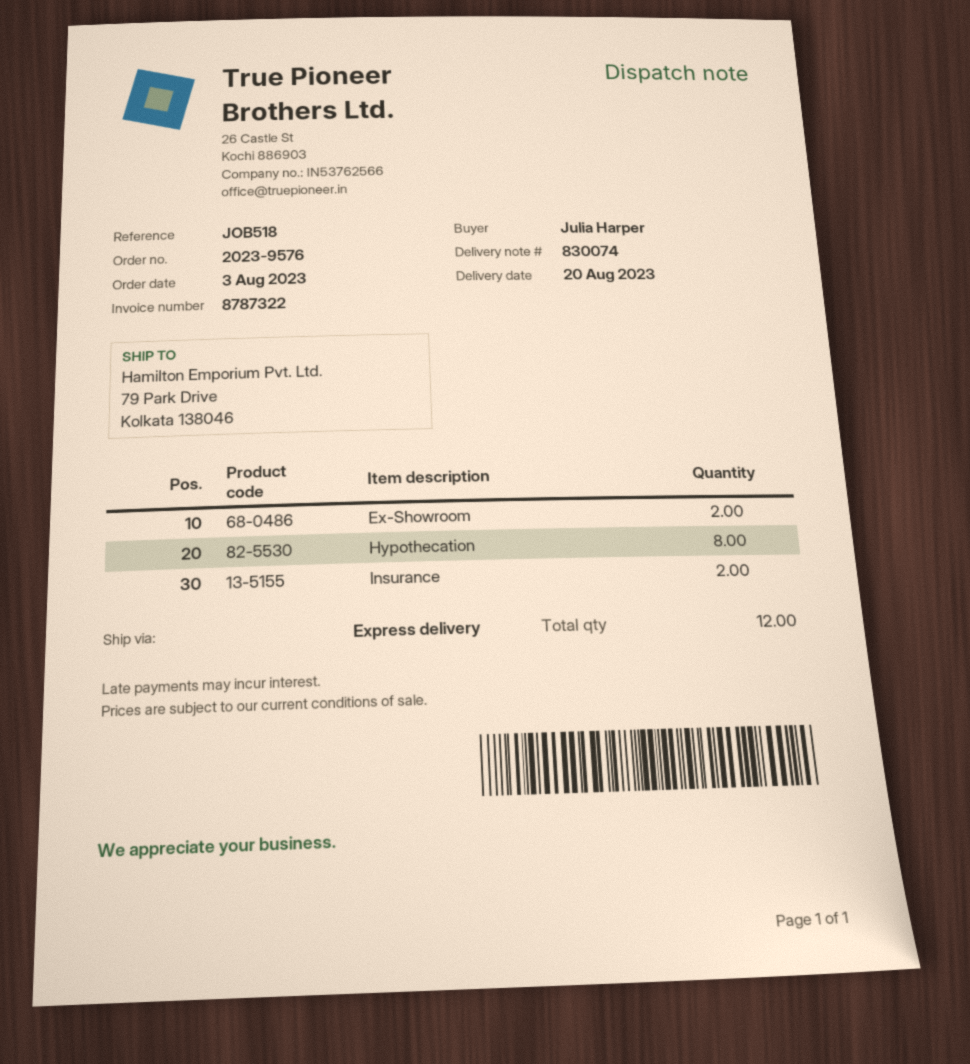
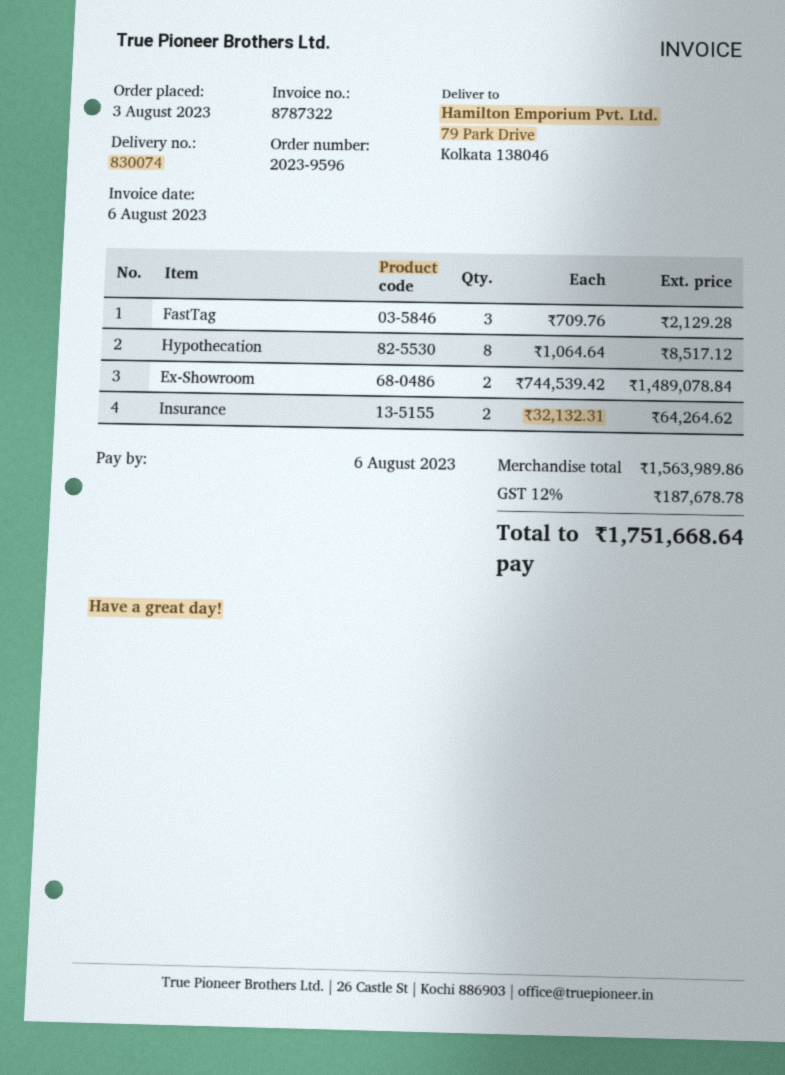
order number: 2023-9576 -> 2023-9596
FastTag: none -> 3

